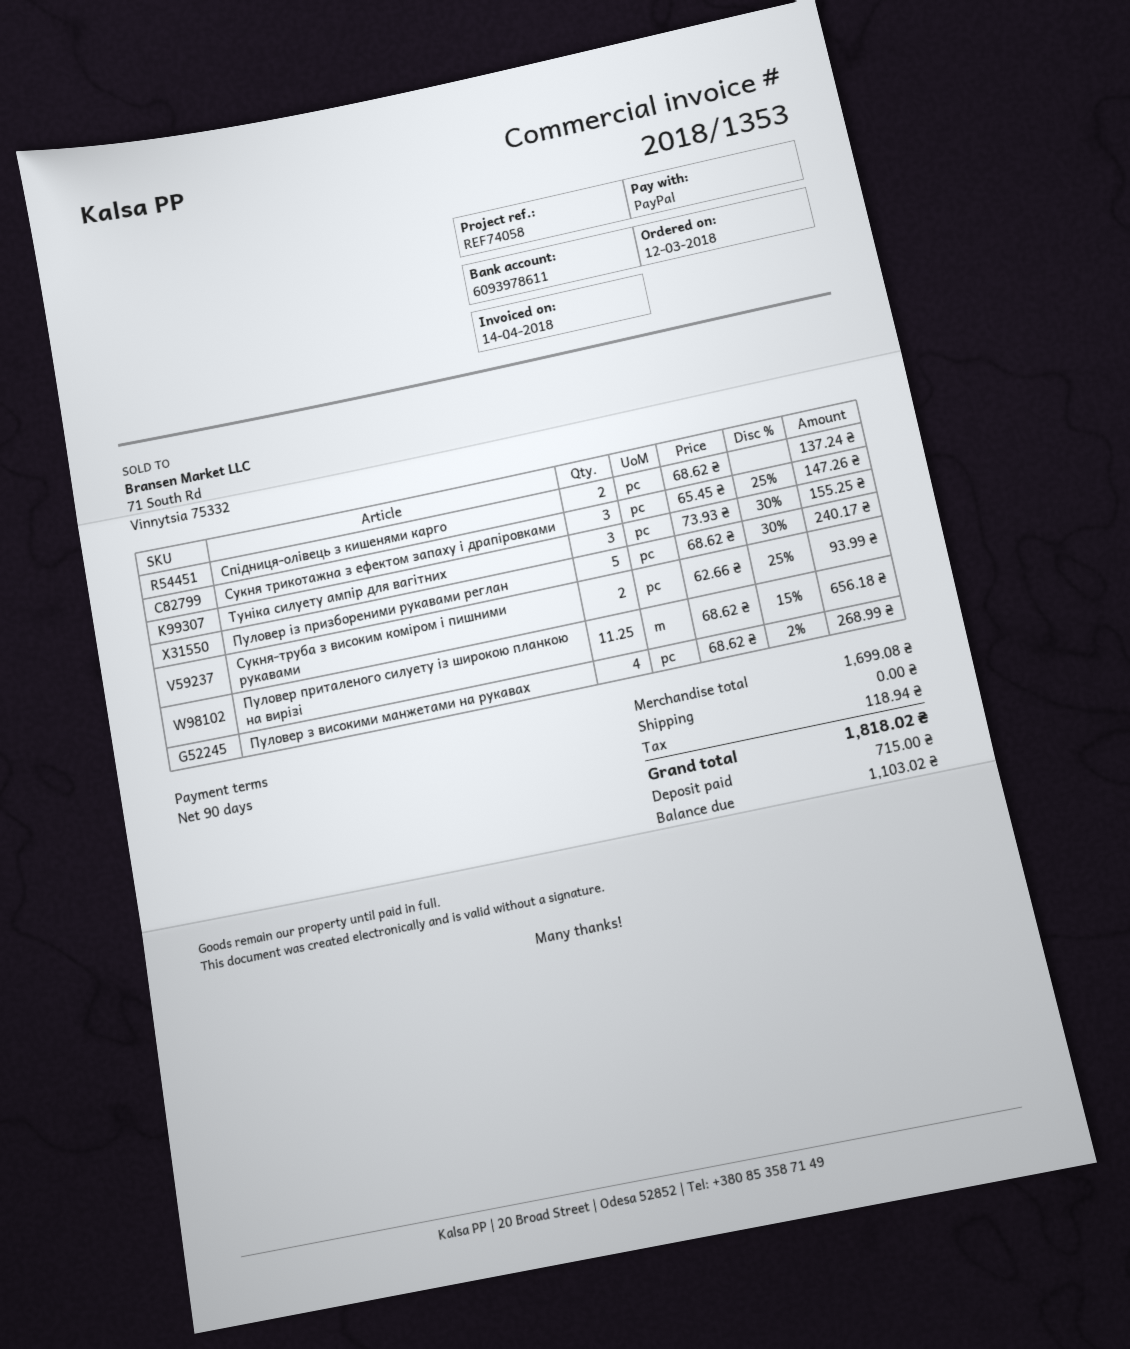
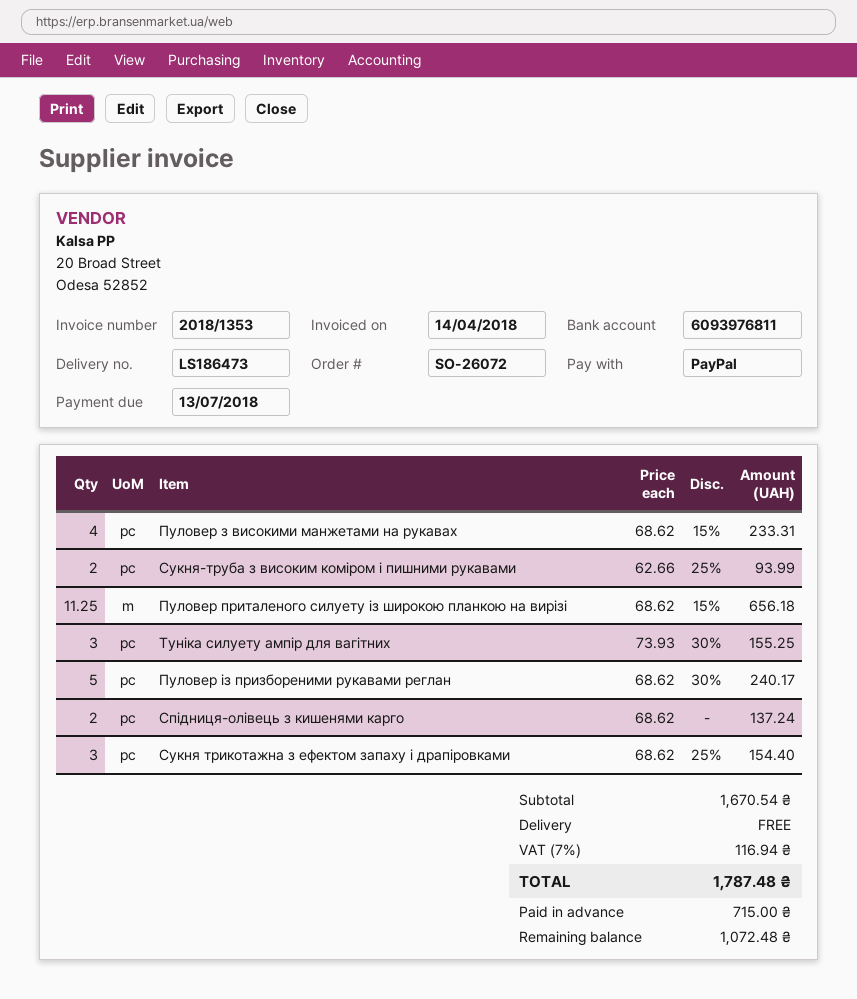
bank account: 6093978611 -> 6093976811
Сукня трикотажна з ефектом запаху і драпіровками: 3 x 65.45 - 25% = 147.26 -> 3 x 68.62 - 25% = 154.40
Пуловер з високими манжетами на рукавах: 4 x 68.62 - 2% = 268.99 -> 4 x 68.62 - 15% = 233.31
subtotal: 1699.08 -> 1670.54
tax: 118.94 -> 116.94
total: 1818.02 -> 1787.48
balance: 1103.02 -> 1072.48

